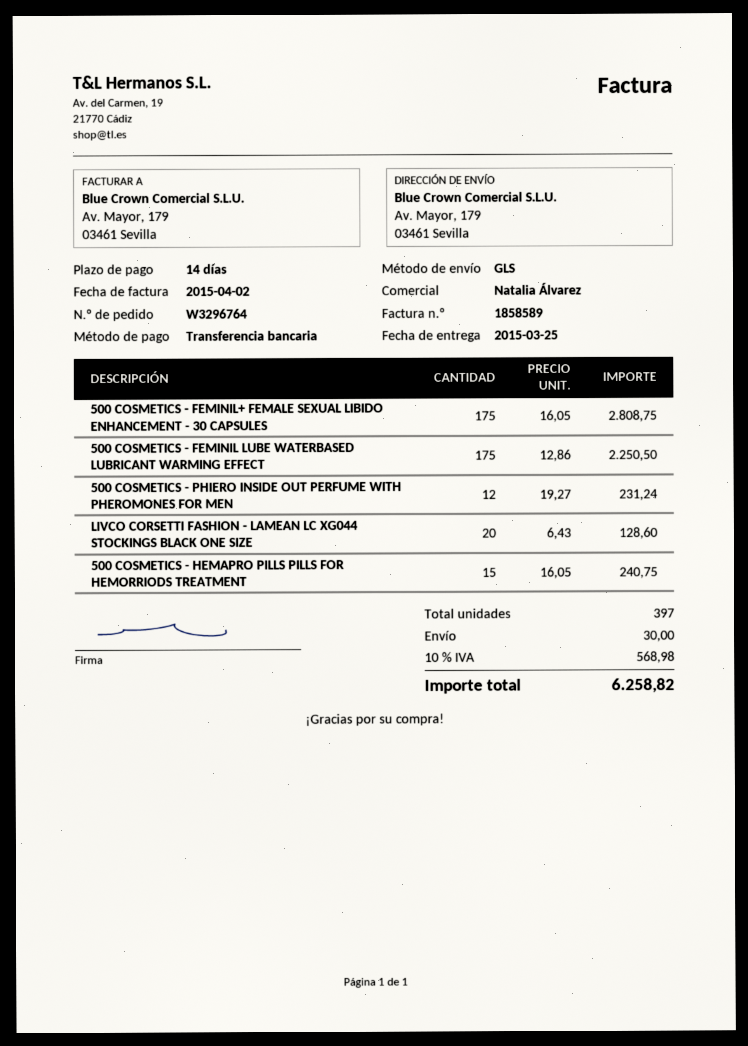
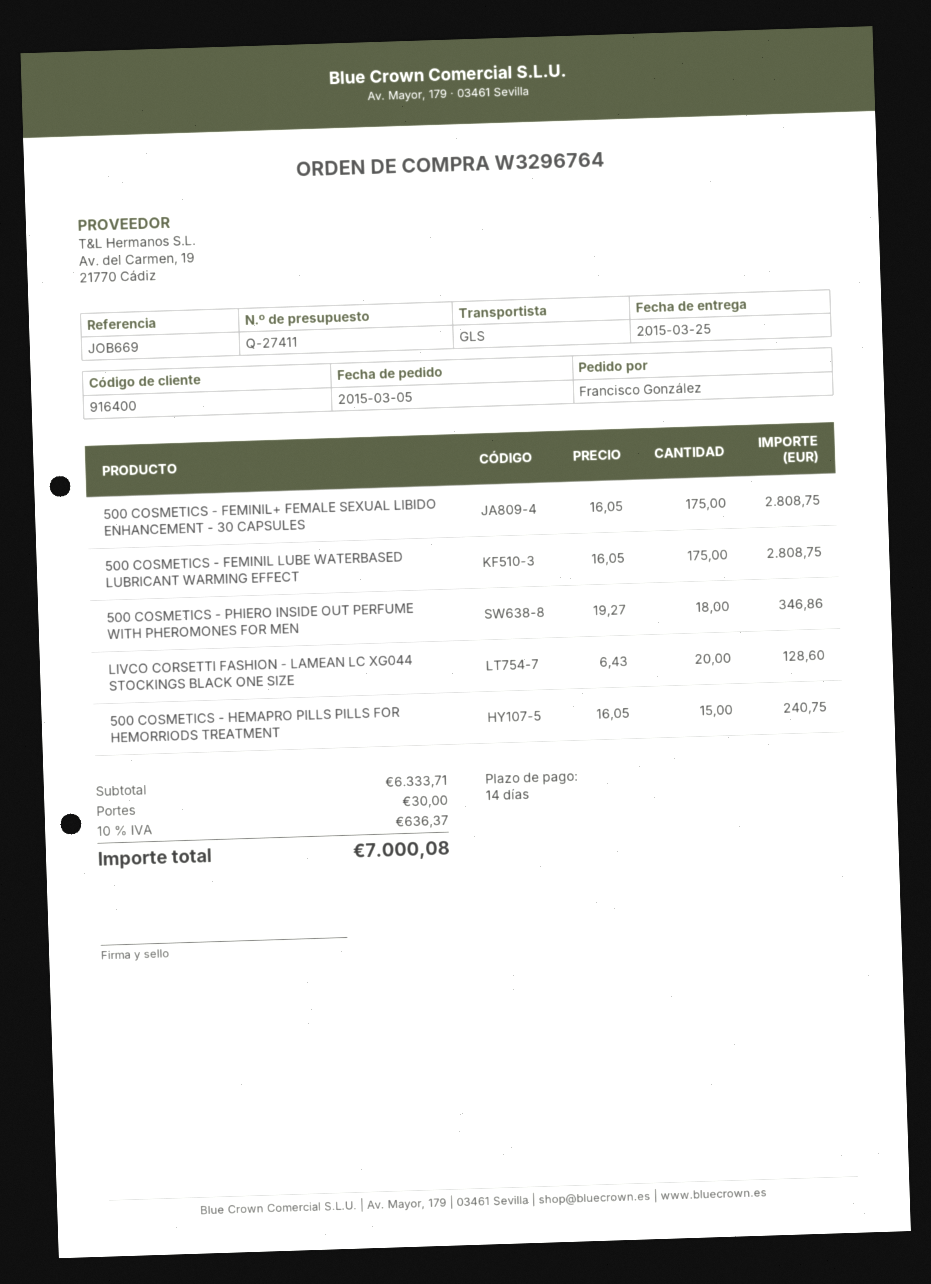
500 COSMETICS - FEMINIL LUBE WATERBASED LUBRICANT WARMING EFFECT: 175 x 12.86 = 2250.50 -> 175 x 16.05 = 2808.75
500 COSMETICS - PHIERO INSIDE OUT PERFUME WITH PHEROMONES FOR MEN: 12 x 19.27 = 231.24 -> 18 x 19.27 = 346.86
tax: 10% = 568.98 -> 10% = 636.37
total: 6258.82 -> 7000.08

